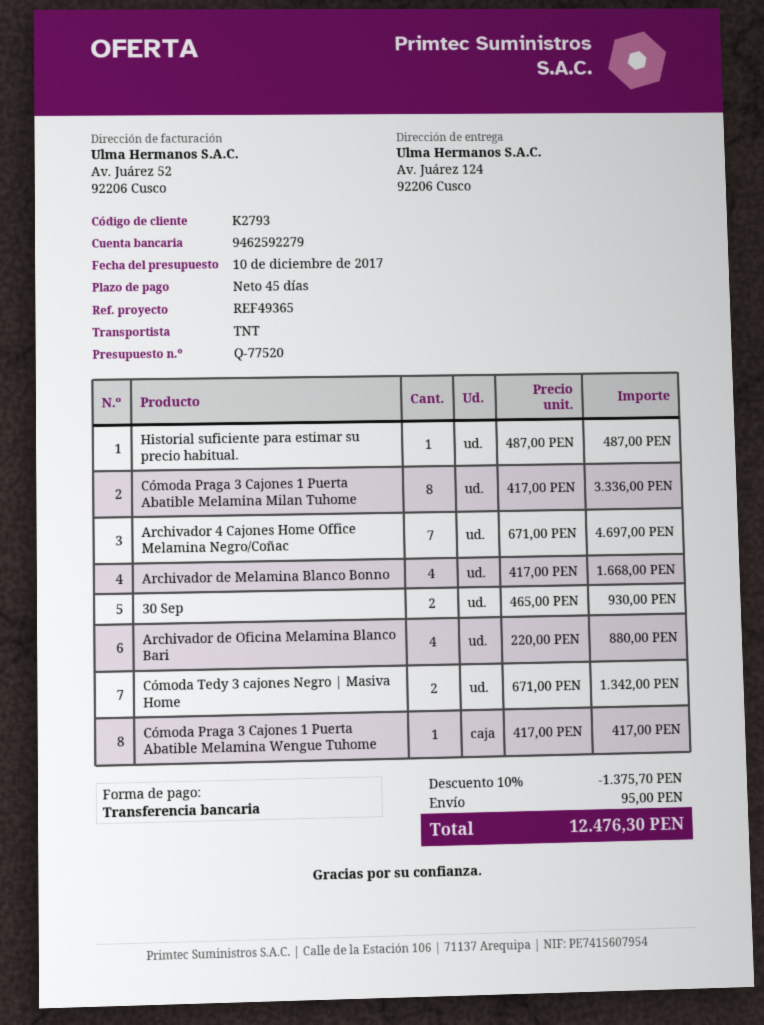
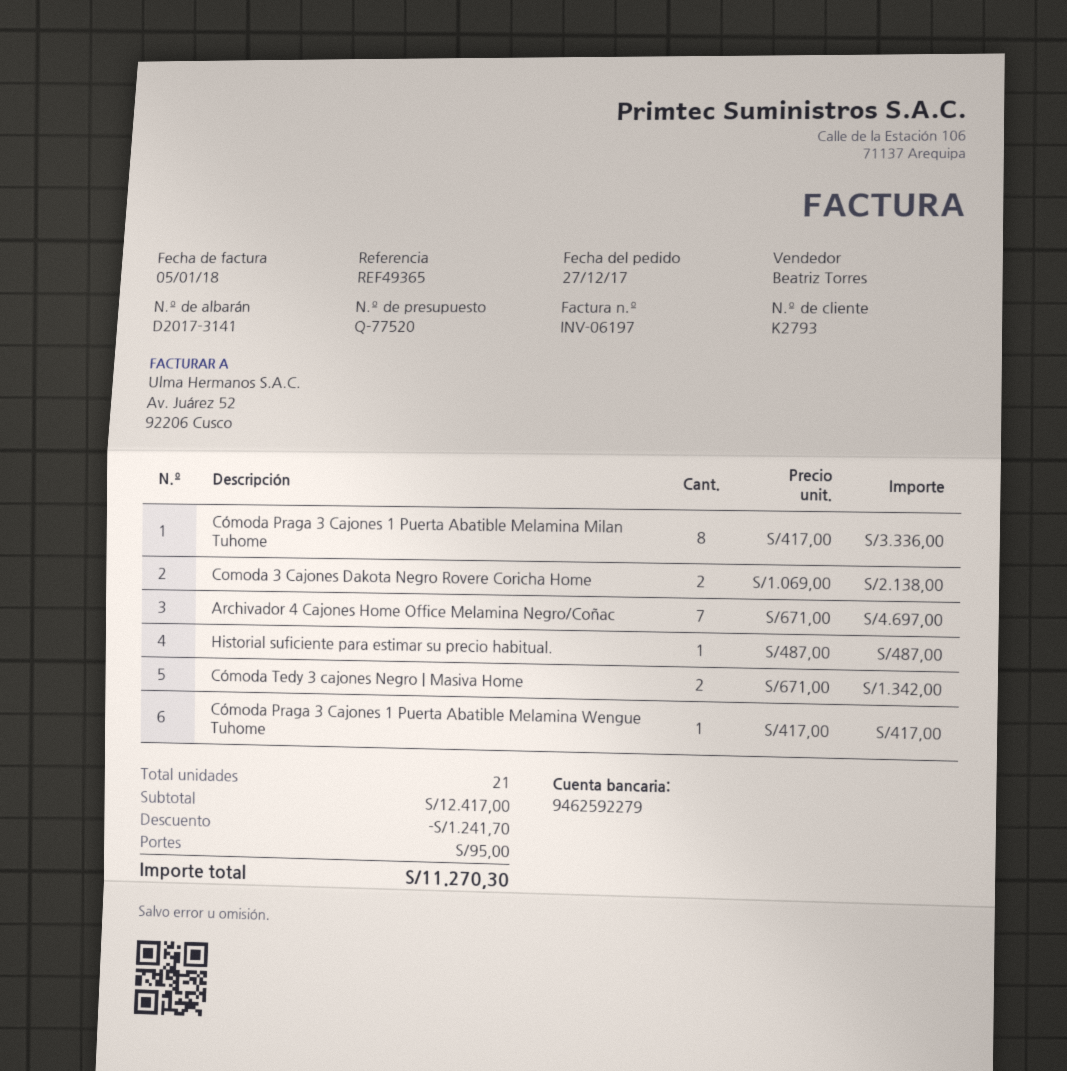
Archivador de Melamina Blanco Bonno: 4 x 417.00 = 1668.00 -> none
30 Sep: 2 x 465.00 = 930.00 -> none
Archivador de Oficina Melamina Blanco Bari: 4 x 220.00 = 880.00 -> none
Comoda 3 Cajones Dakota Negro Rovere Coricha Home: none -> 2 x 1069.00 = 2138.00
discount: 1375.70 -> 1241.70
total: 12476.30 -> 11270.30

